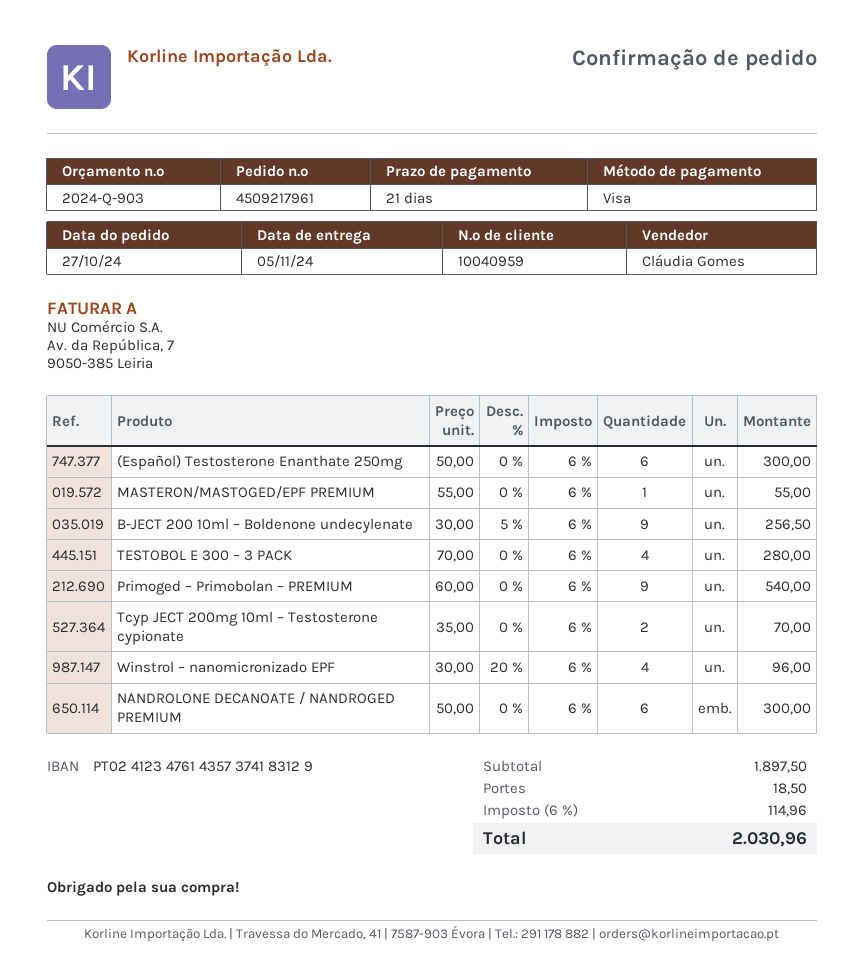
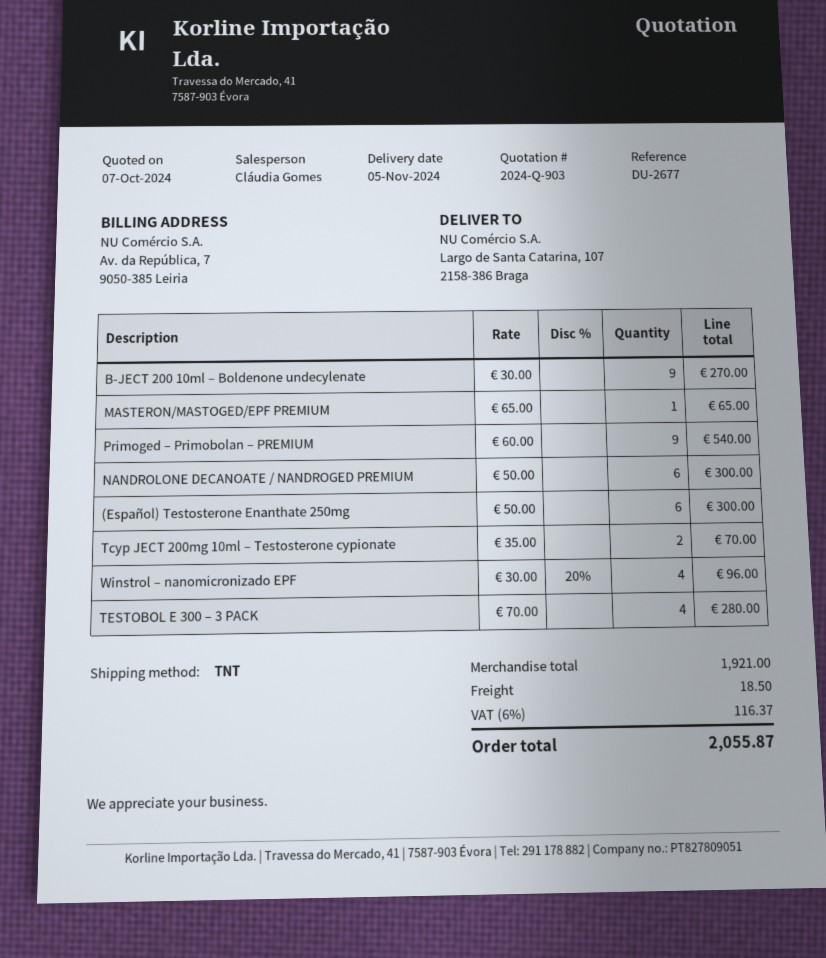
MASTERON/MASTOGED/EPF PREMIUM: 1 x 55.00 = 55.00 -> 1 x 65.00 = 65.00
B-JECT 200 10ml – Boldenone undecylenate: 9 x 30.00 - 5% = 256.50 -> 9 x 30.00 = 270.00
subtotal: 1897.50 -> 1921.00
tax: 6% = 114.96 -> 6% = 116.37
total: 2030.96 -> 2055.87

